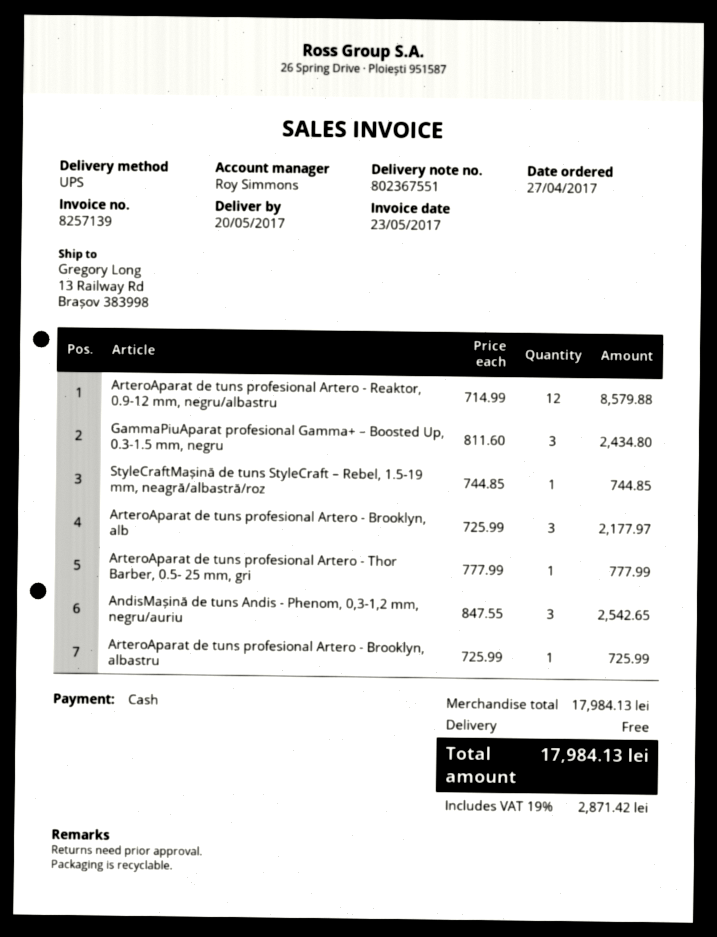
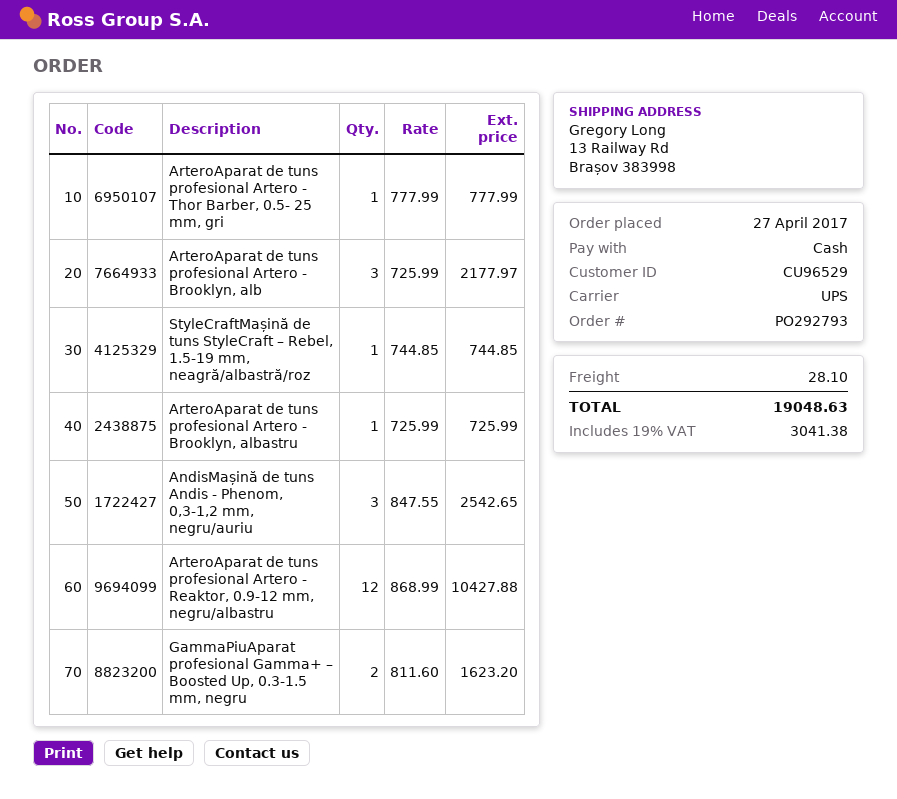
ArteroAparat de tuns profesional Artero - Reaktor, 0.9-12 mm, negru/albastru: 12 x 714.99 = 8579.88 -> 12 x 868.99 = 10427.88
GammaPiuAparat profesional Gamma+ – Boosted Up, 0.3-1.5 mm, negru: 3 x 811.60 = 2434.80 -> 2 x 811.60 = 1623.20
shipping: 0.00 -> 28.10
tax: 19% = 2871.42 -> 19% = 3041.38
total: 17984.13 -> 19048.63

